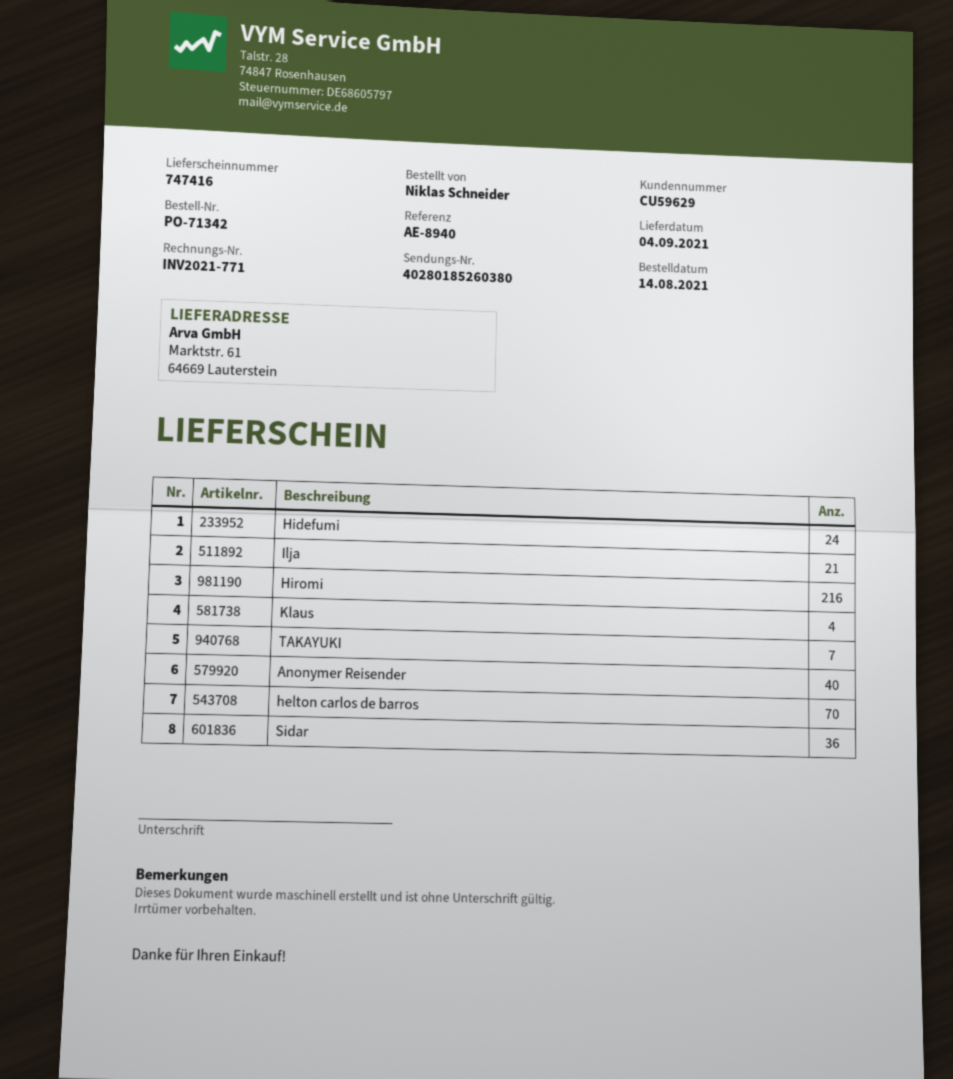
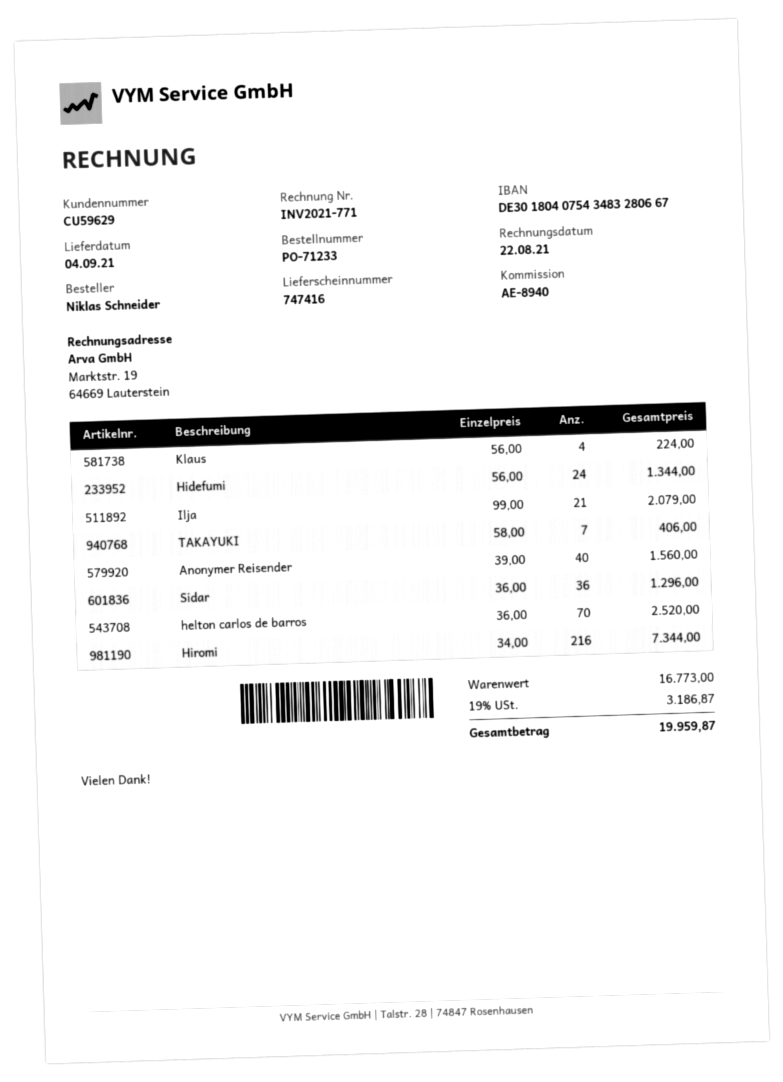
order number: PO-71342 -> PO-71233

